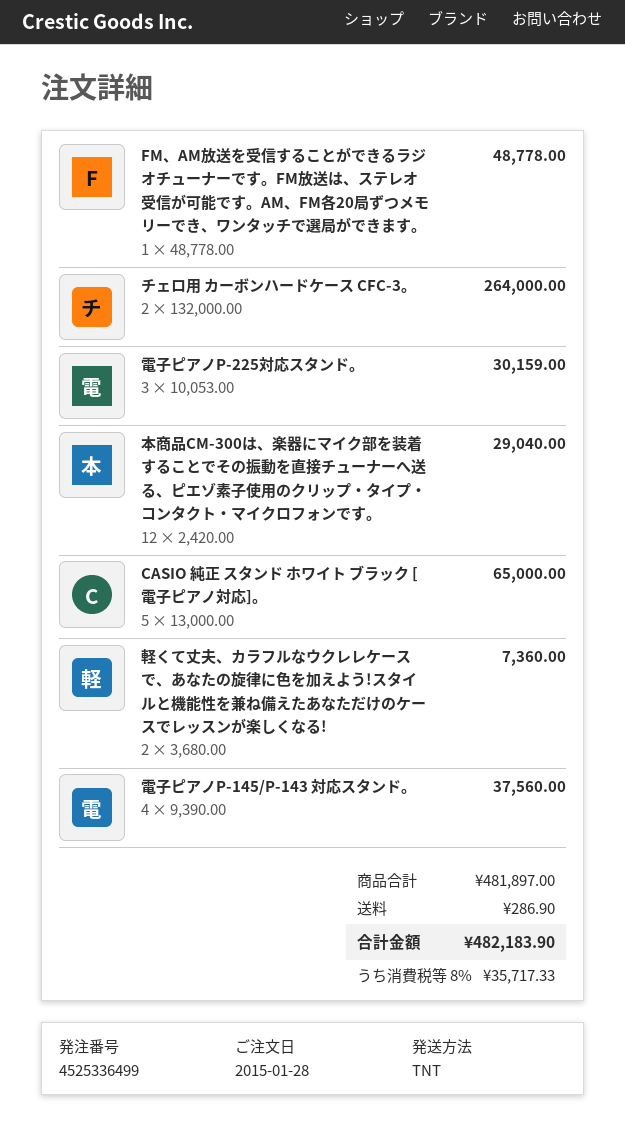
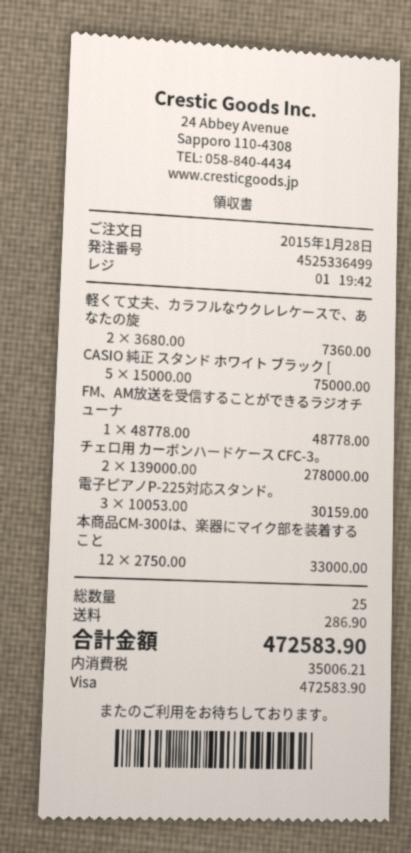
チェロ用 カーボンハードケース CFC-3。: 2 x 132000.00 = 264000.00 -> 2 x 139000.00 = 278000.00
本商品CM-300は、楽器にマイク部を装着することでその振動を直接チューナーへ送る、ピエゾ素子使用のクリップ・タイプ・コンタクト・マイクロフォンです。: 12 x 2420.00 = 29040.00 -> 12 x 2750.00 = 33000.00
CASIO 純正 スタンド ホワイト ブラック [電子ピアノ対応]。: 5 x 13000.00 = 65000.00 -> 5 x 15000.00 = 75000.00
電子ピアノP-145/P-143 対応スタンド。: 4 x 9390.00 = 37560.00 -> none
tax: 35717.33 -> 35006.21
total: 482183.90 -> 472583.90

